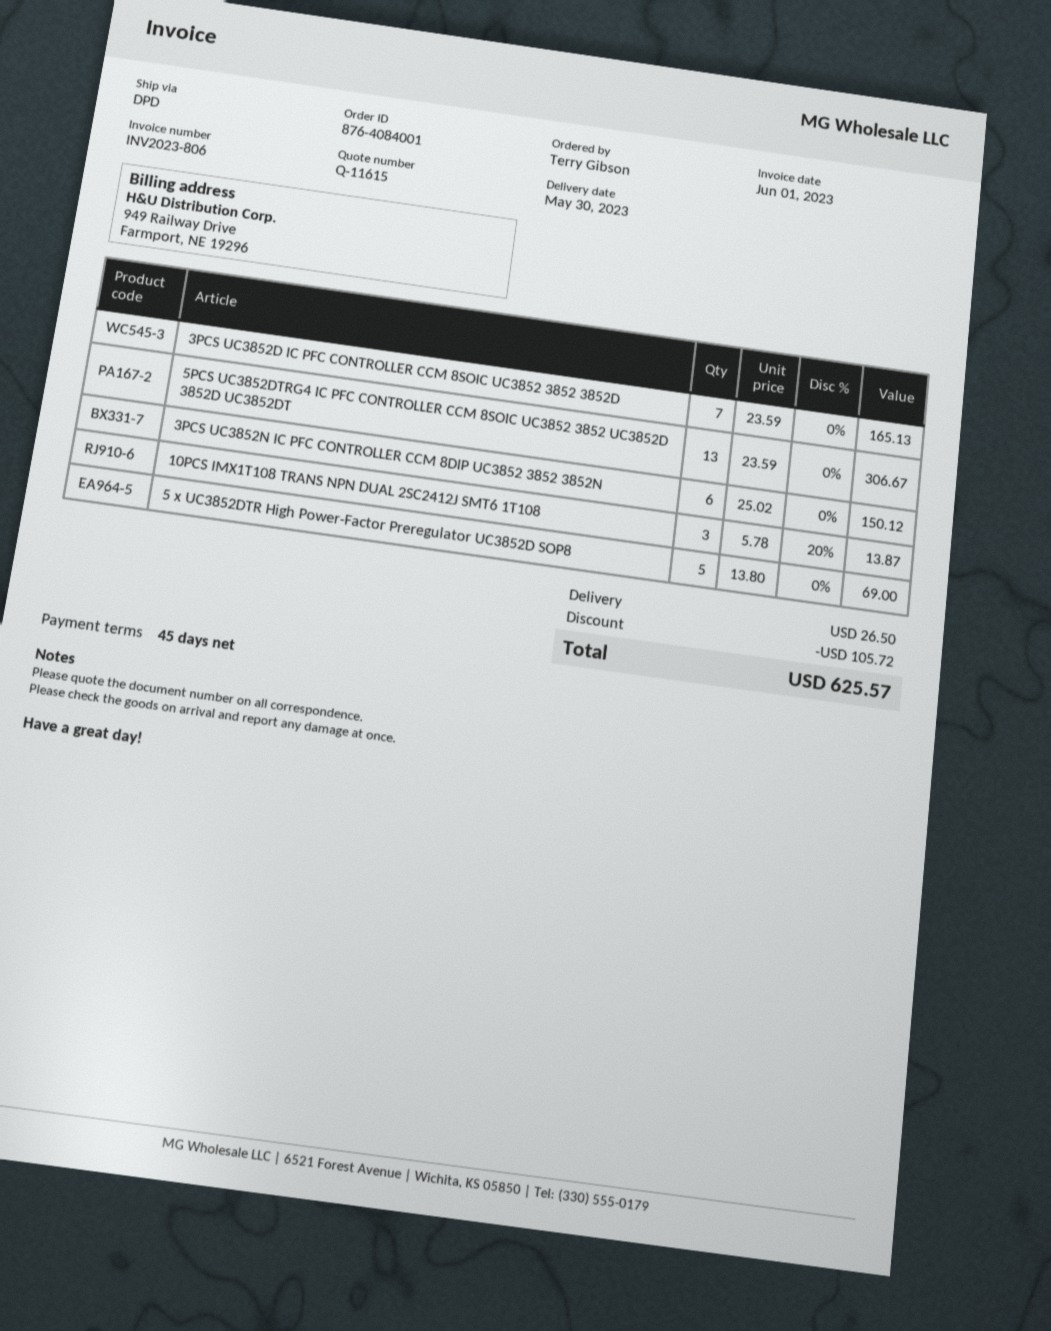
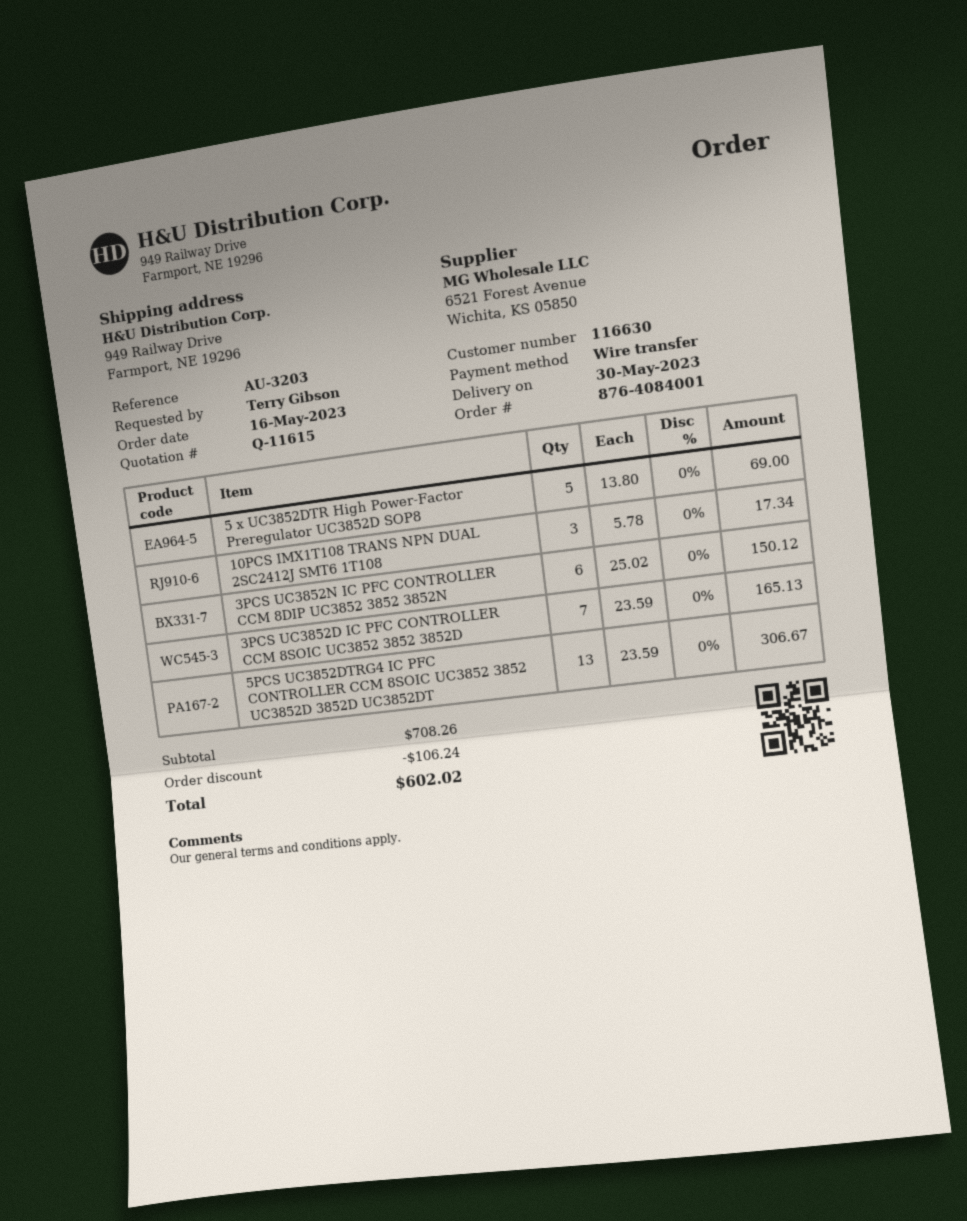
10PCS IMX1T108 TRANS NPN DUAL 2SC2412J SMT6 1T108: 3 x 5.78 - 20% = 13.87 -> 3 x 5.78 = 17.34
discount: 105.72 -> 106.24
shipping: 26.50 -> none
total: 625.57 -> 602.02

